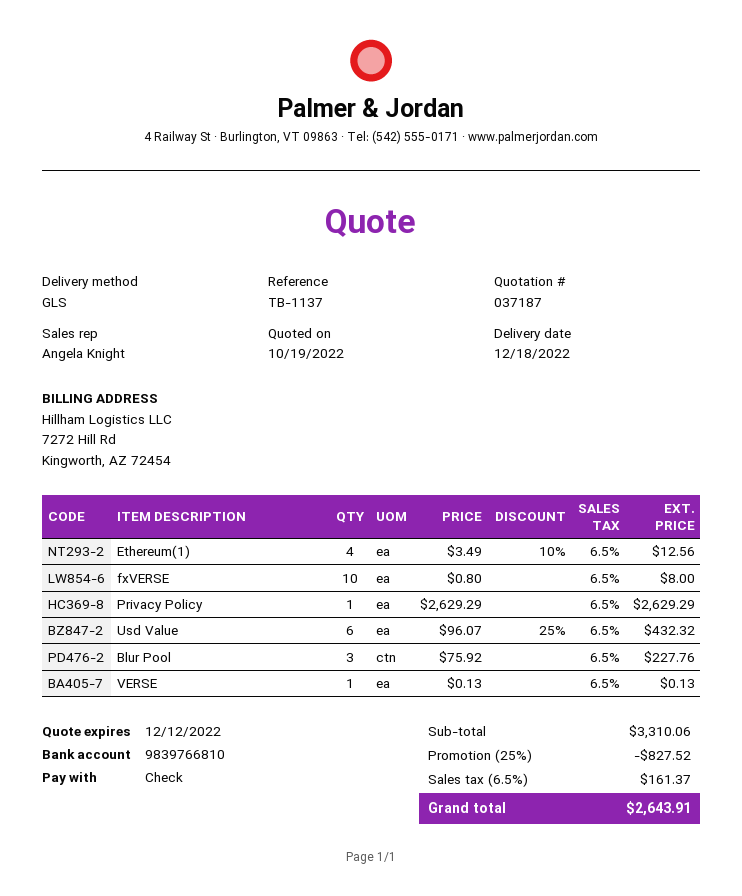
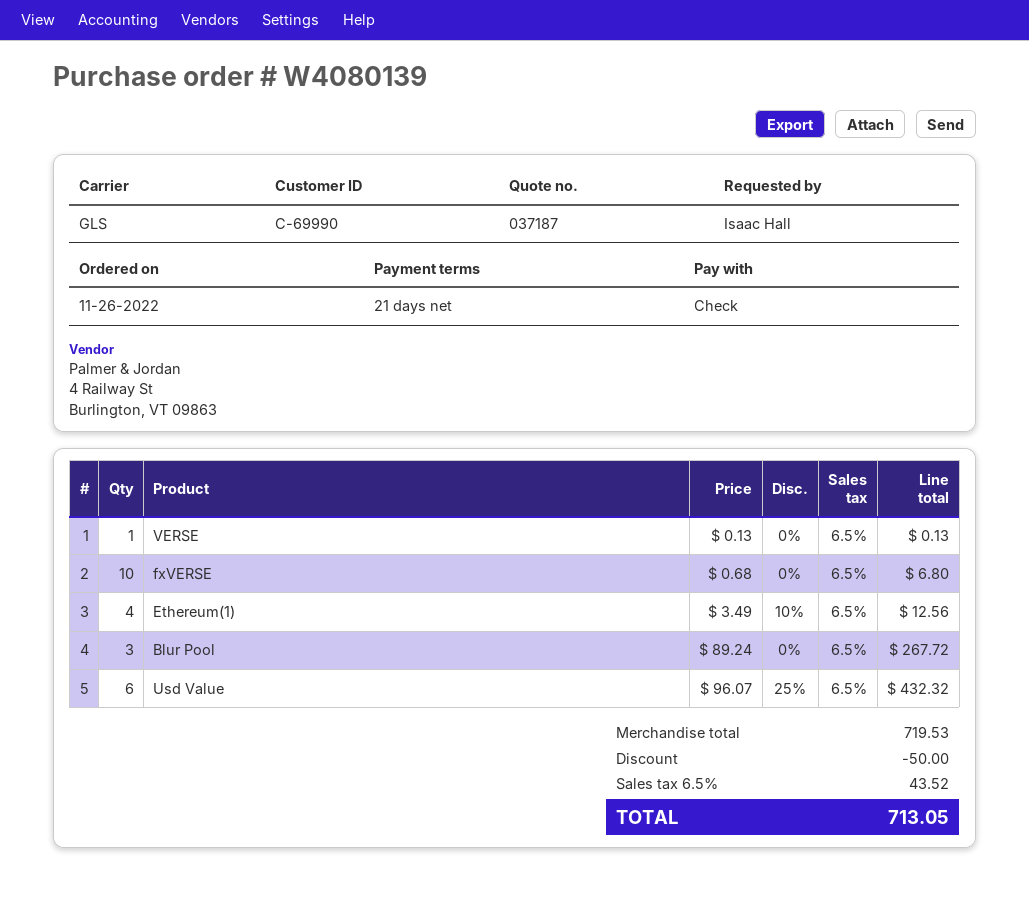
fxVERSE: 10 x 0.80 = 8.00 -> 10 x 0.68 = 6.80
Privacy Policy: 1 x 2629.29 = 2629.29 -> none
Blur Pool: 3 x 75.92 = 227.76 -> 3 x 89.24 = 267.72
subtotal: 3310.06 -> 719.53
discount: 827.52 -> 50.00
tax: 6.5% = 161.37 -> 6.5% = 43.52
total: 2643.91 -> 713.05

